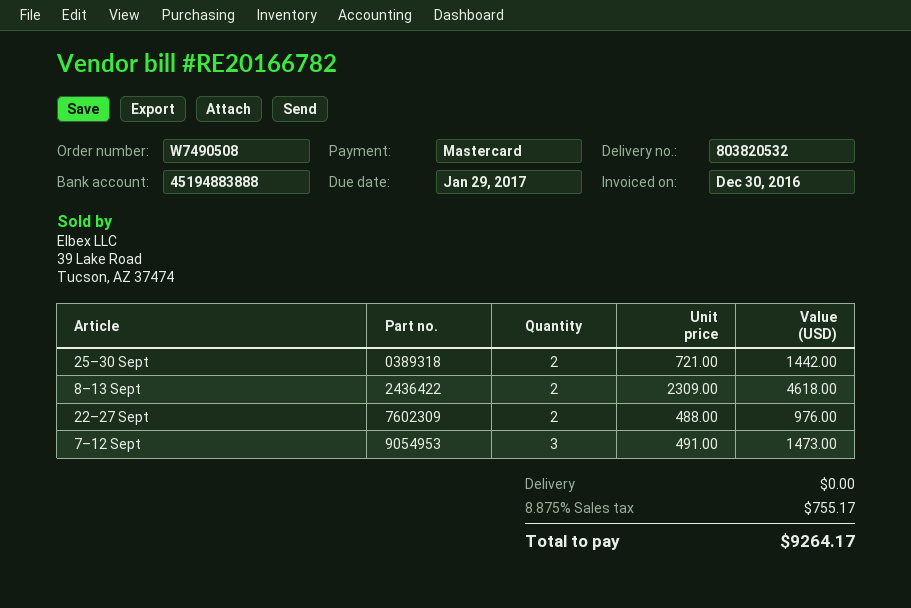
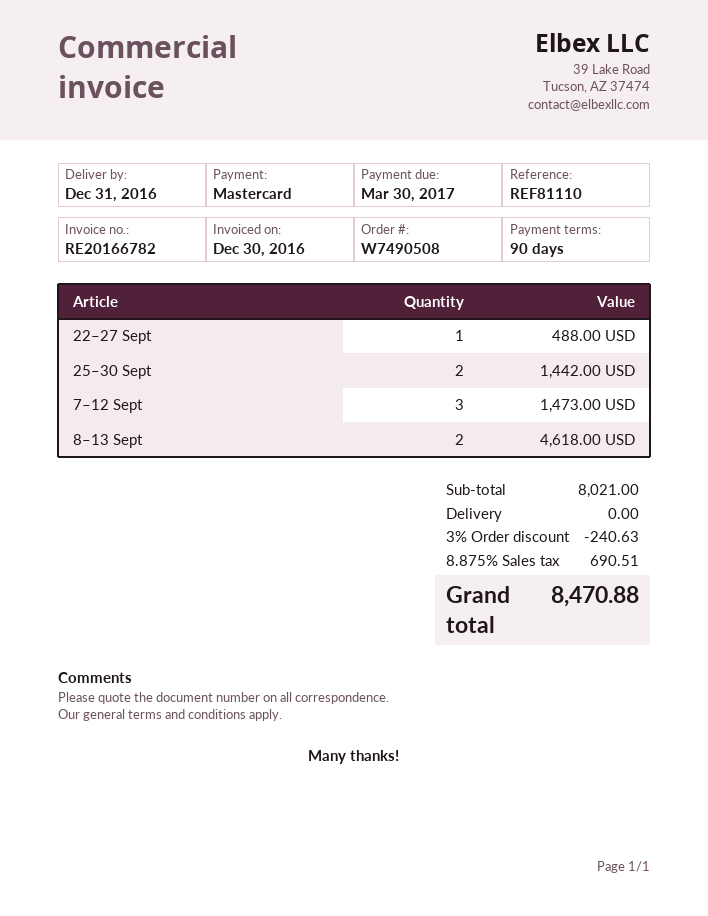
due date: 2017-01-29 -> 2017-03-30
22–27 Sept: 2 for 976.00 -> 1 for 488.00
discount: none -> 3% = 240.63
tax: 8.875% = 755.17 -> 8.875% = 690.51
total: 9264.17 -> 8470.88

